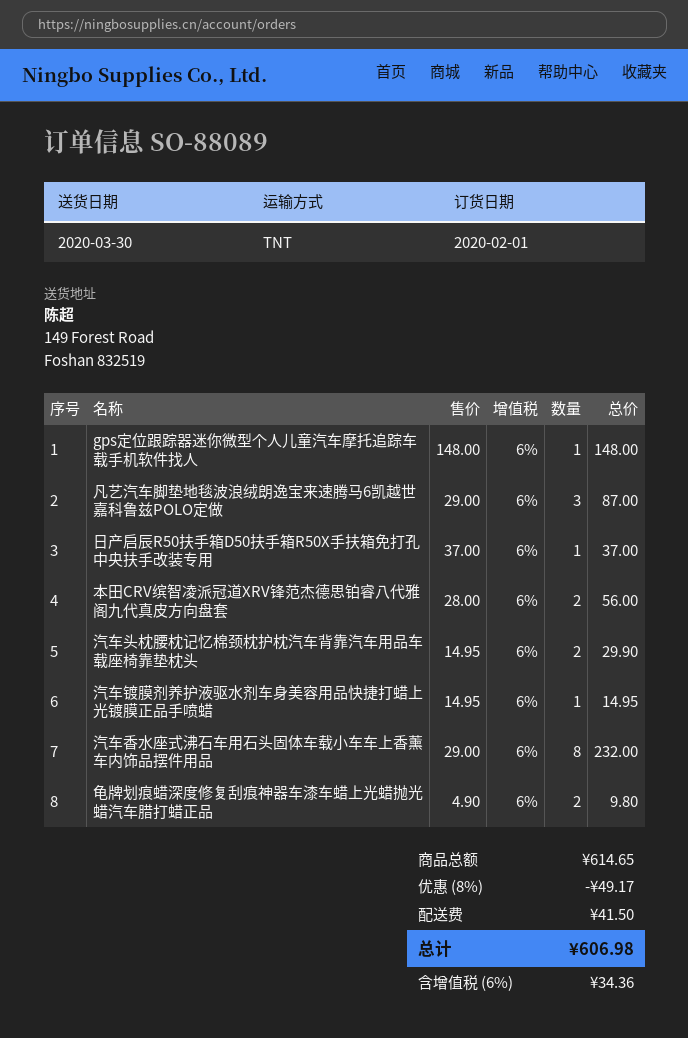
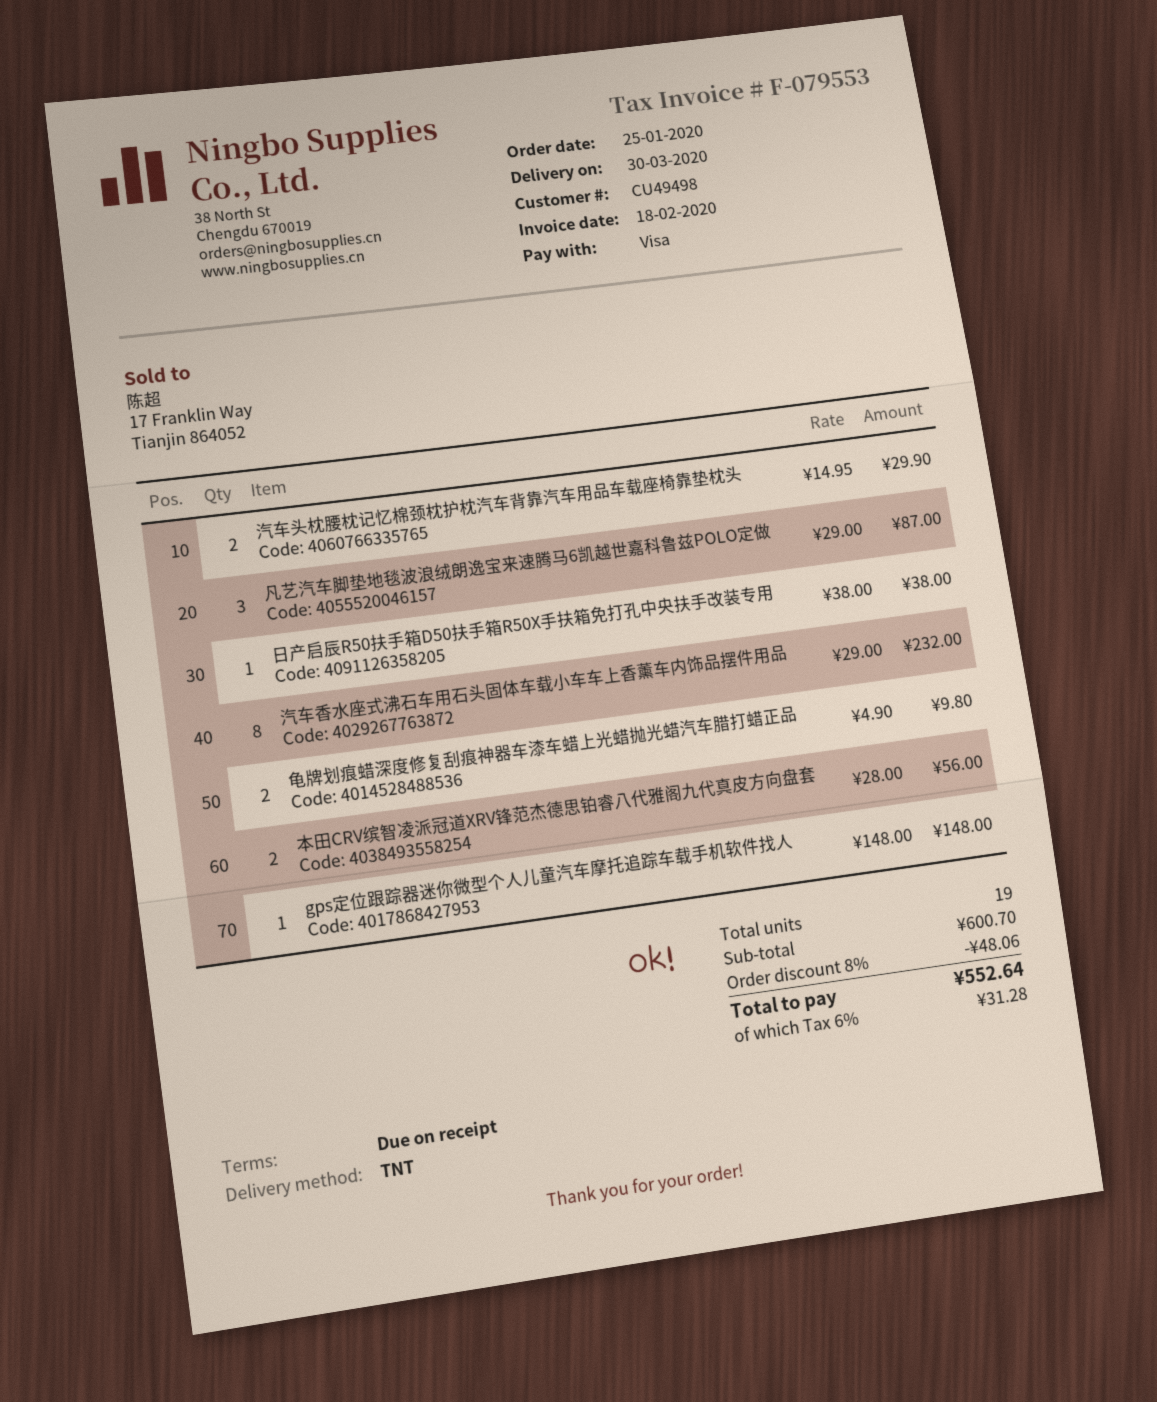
order date: 2020-02-01 -> 2020-01-25
日产启辰R50扶手箱D50扶手箱R50X手扶箱免打孔中央扶手改装专用: 1 x 37.00 = 37.00 -> 1 x 38.00 = 38.00
汽车镀膜剂养护液驱水剂车身美容用品快捷打蜡上光镀膜正品手喷蜡: 1 x 14.95 = 14.95 -> none
subtotal: 614.65 -> 600.70
discount: 8% = 49.17 -> 8% = 48.06
shipping: 41.50 -> none
tax: 6% = 34.36 -> 6% = 31.28
total: 606.98 -> 552.64

